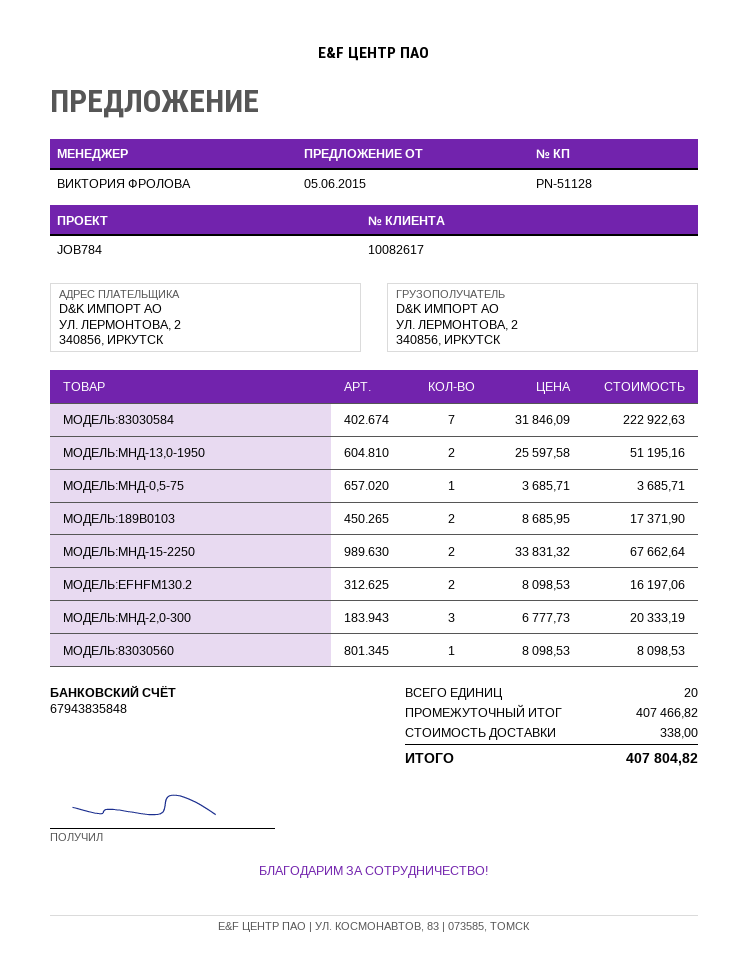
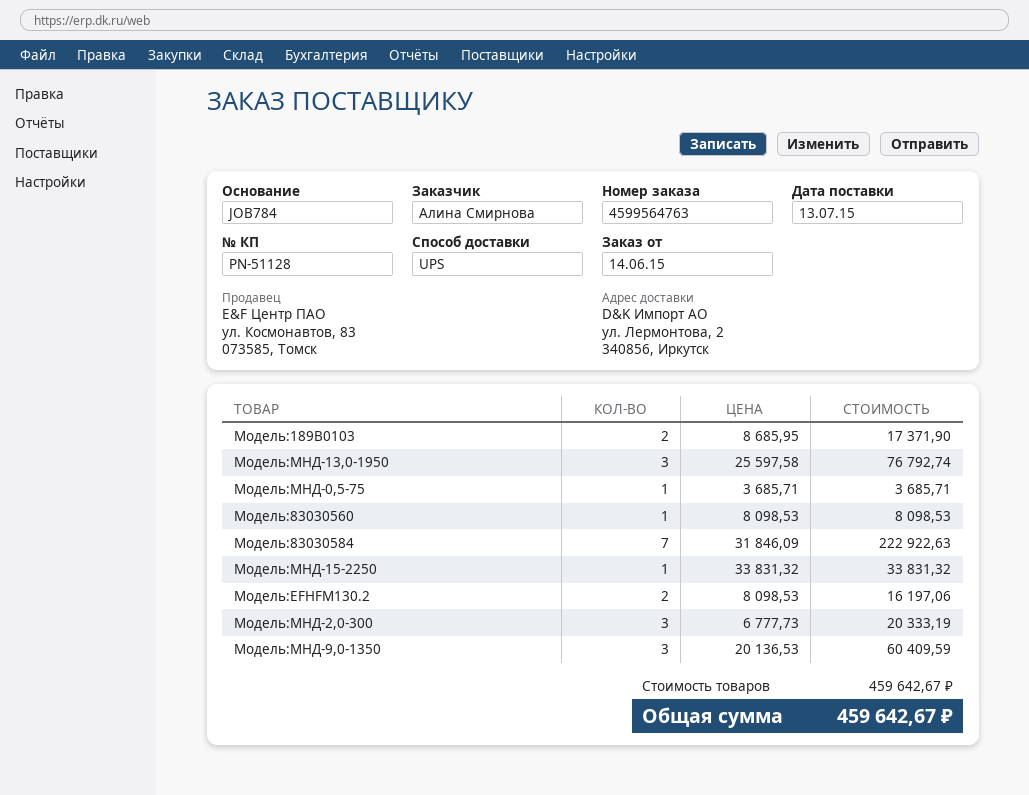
МОДЕЛЬ:МНД-13,0-1950: 2 x 25597.58 = 51195.16 -> 3 x 25597.58 = 76792.74
МОДЕЛЬ:МНД-15-2250: 2 x 33831.32 = 67662.64 -> 1 x 33831.32 = 33831.32
Модель:МНД-9,0-1350: none -> 3 x 20136.53 = 60409.59
subtotal: 407466.82 -> 459642.67
shipping: 338.00 -> none
total: 407804.82 -> 459642.67

